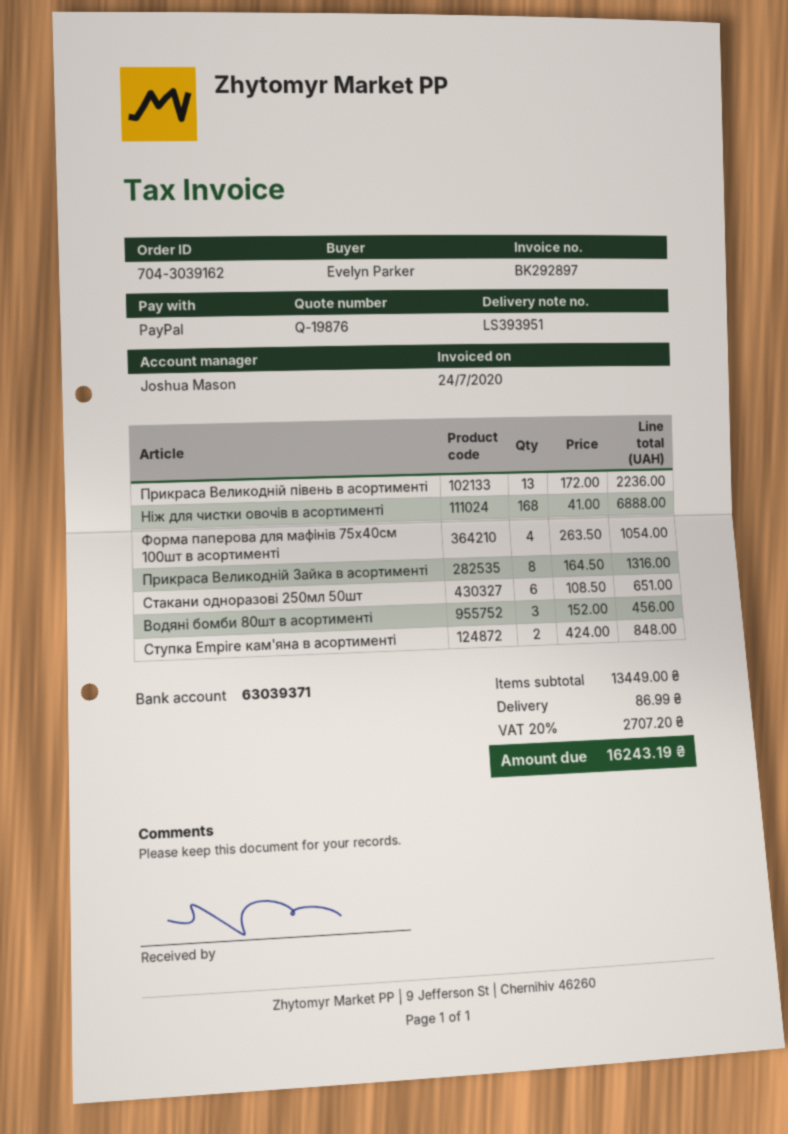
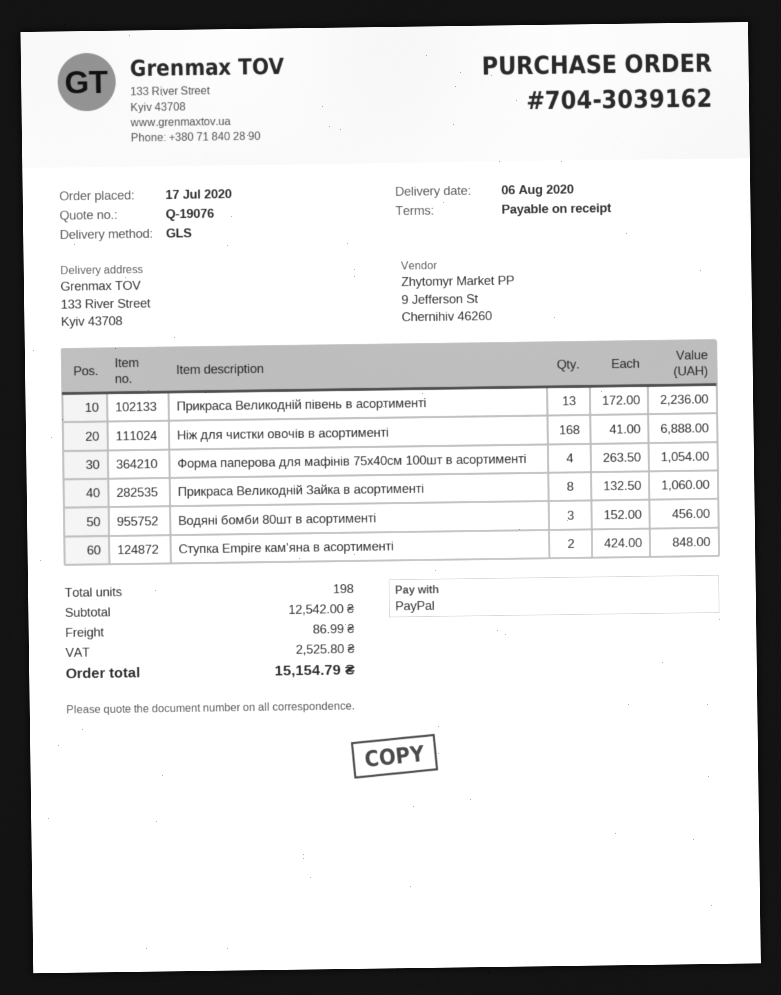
quote number: Q-19876 -> Q-19076
Прикраса Великодній Зайка в асортименті: 8 x 164.50 = 1316.00 -> 8 x 132.50 = 1060.00
Стакани одноразові 250мл 50шт: 6 x 108.50 = 651.00 -> none
subtotal: 13449.00 -> 12542.00
tax: 2707.20 -> 2525.80
total: 16243.19 -> 15154.79

